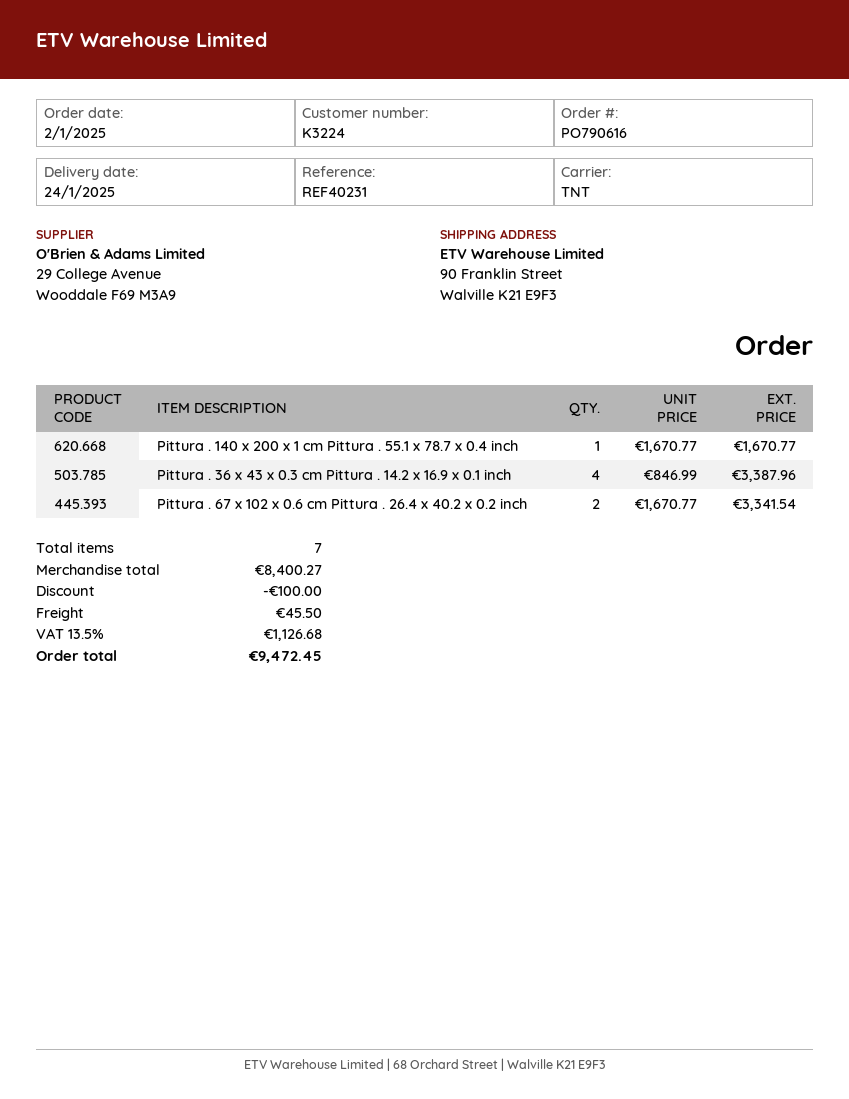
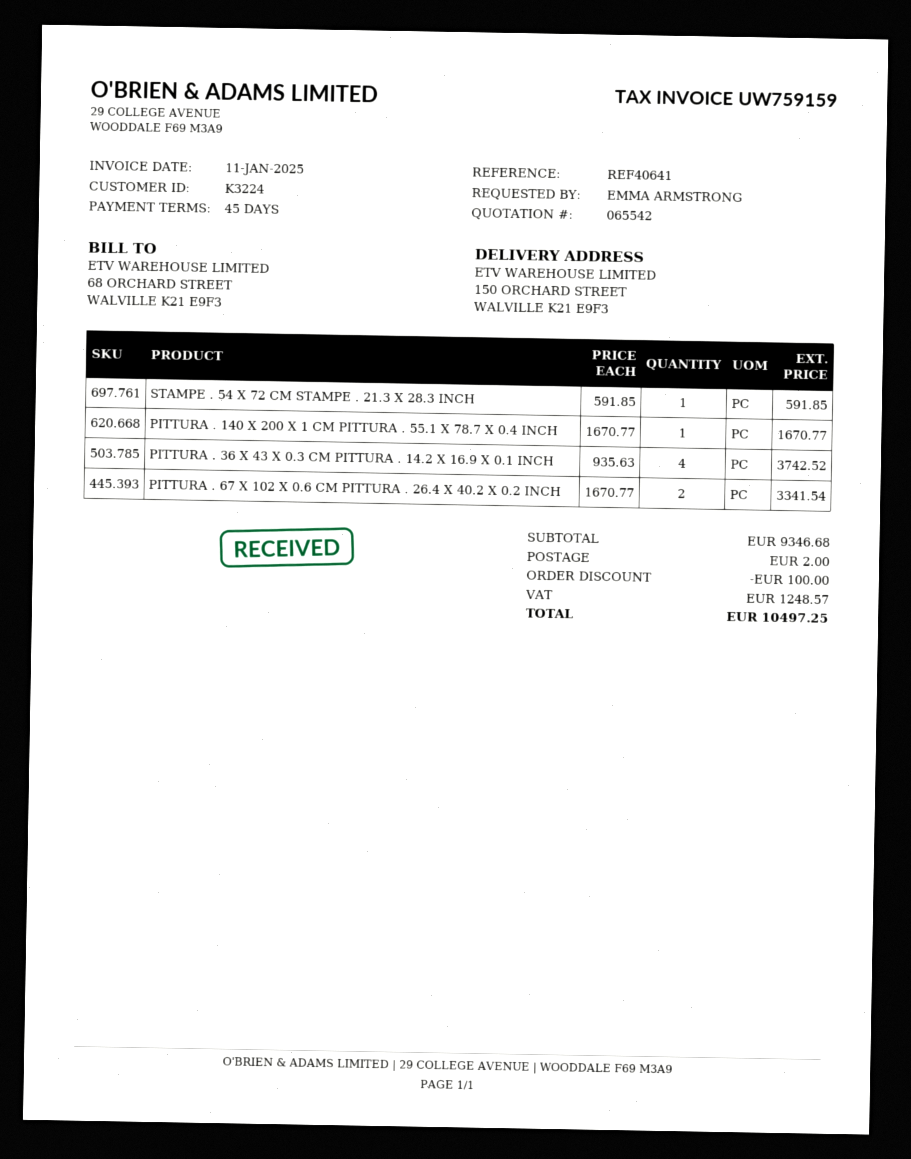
reference: REF40231 -> REF40641
ship to: 90 Franklin Street, Walville K21 E9F3 -> 150 ORCHARD STREET, WALVILLE K21 E9F3
Pittura . 36 x 43 x 0.3 cm Pittura . 14.2 x 16.9 x 0.1 inch: 4 x 846.99 = 3387.96 -> 4 x 935.63 = 3742.52
STAMPE . 54 X 72 CM STAMPE . 21.3 X 28.3 INCH: none -> 1 x 591.85 = 591.85
subtotal: 8400.27 -> 9346.68
shipping: 45.50 -> 2.00
tax: 1126.68 -> 1248.57
total: 9472.45 -> 10497.25

